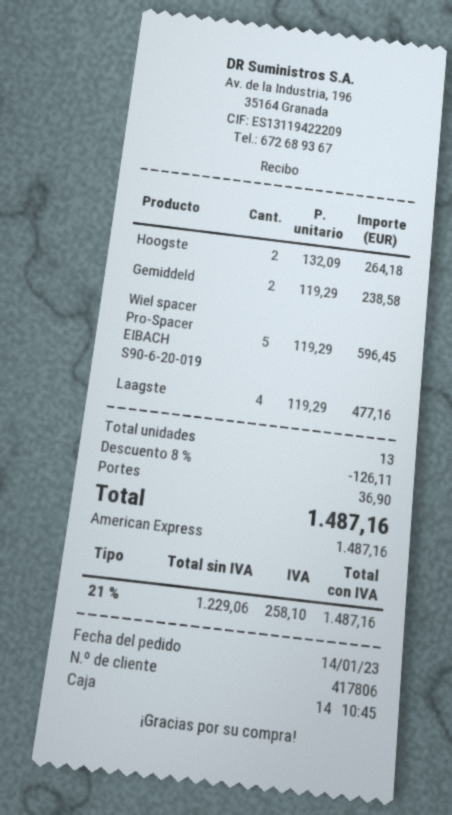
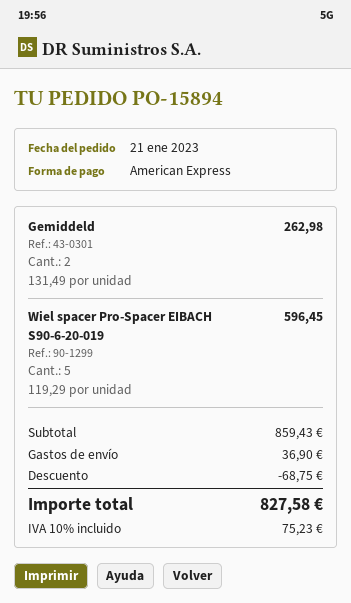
order date: 2023-01-14 -> 2023-01-21
Hoogste: 2 x 132.09 = 264.18 -> none
Gemiddeld: 2 x 119.29 = 238.58 -> 2 x 131.49 = 262.98
Laagste: 4 x 119.29 = 477.16 -> none
discount: 126.11 -> 68.75
tax: 21% = 258.10 -> 10% = 75.23
total: 1487.16 -> 827.58

